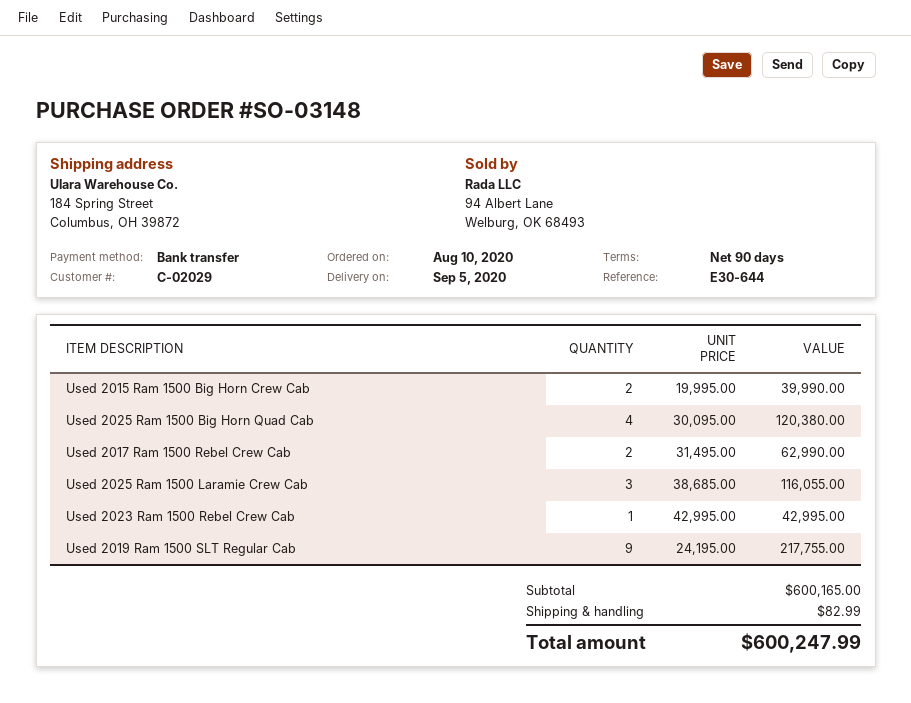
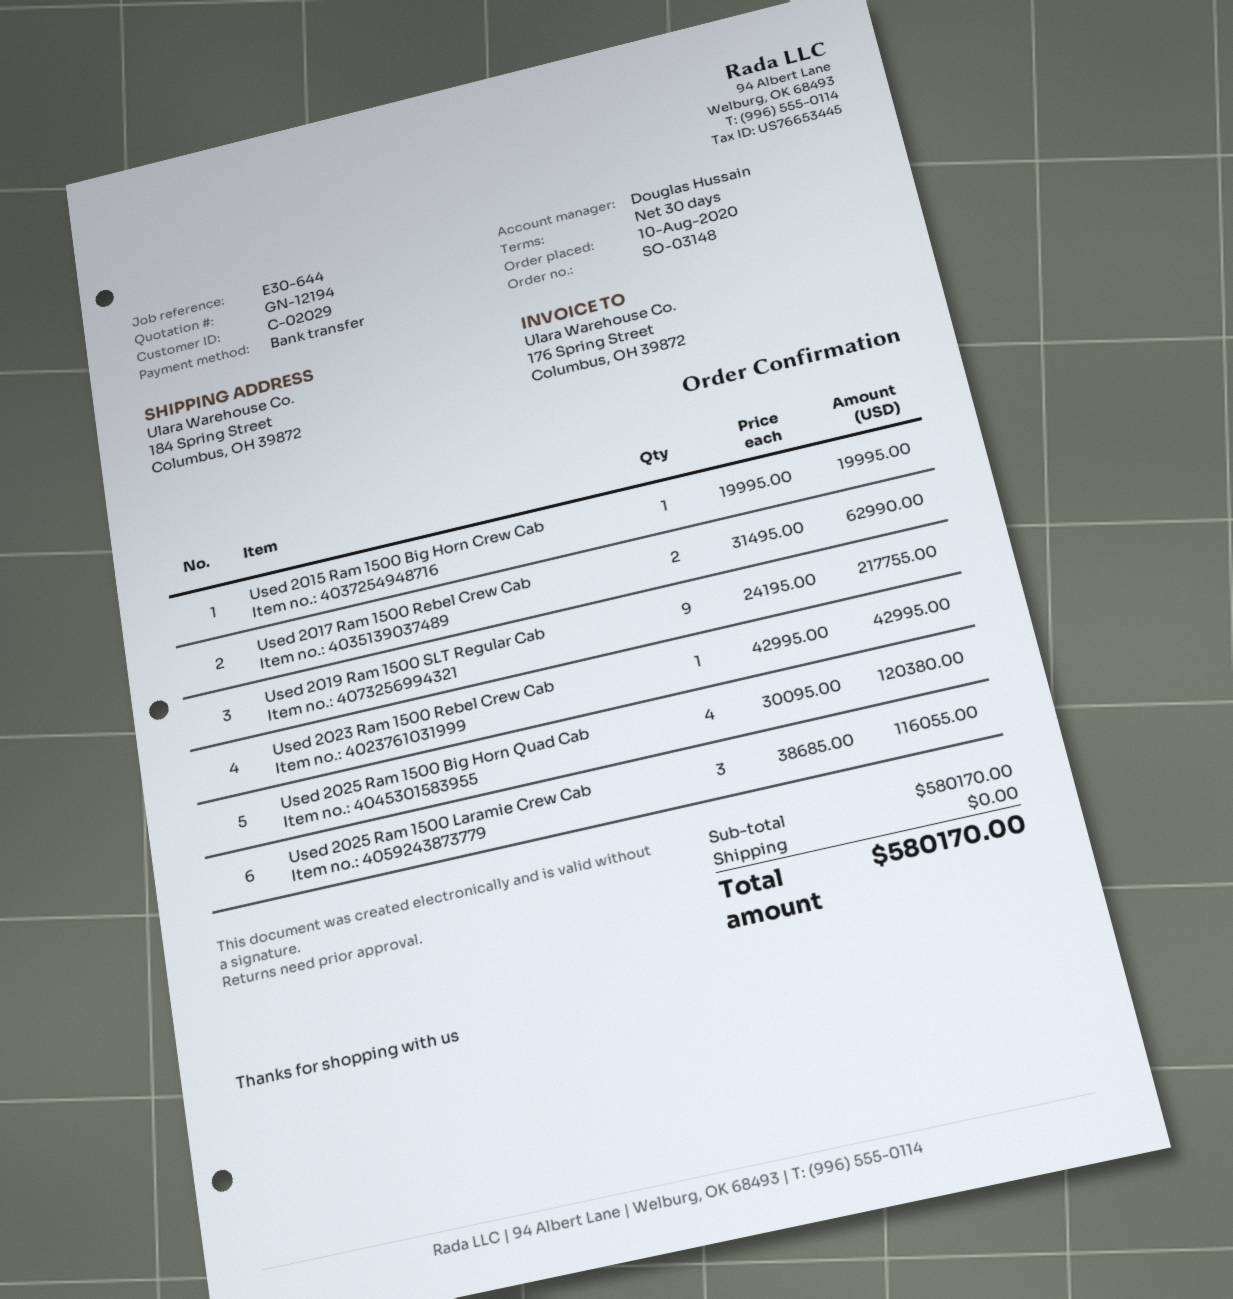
payment terms: 90 days -> 30 days
Used 2015 Ram 1500 Big Horn Crew Cab: 2 x 19995.00 = 39990.00 -> 1 x 19995.00 = 19995.00
subtotal: 600165.00 -> 580170.00
shipping: 82.99 -> 0.00
total: 600247.99 -> 580170.00

